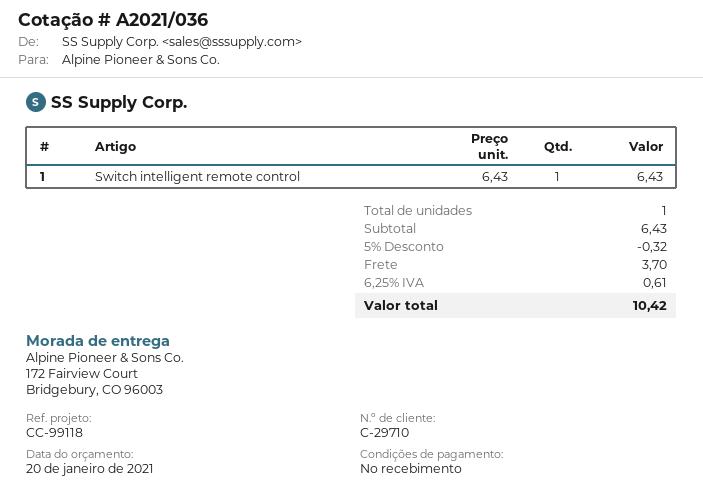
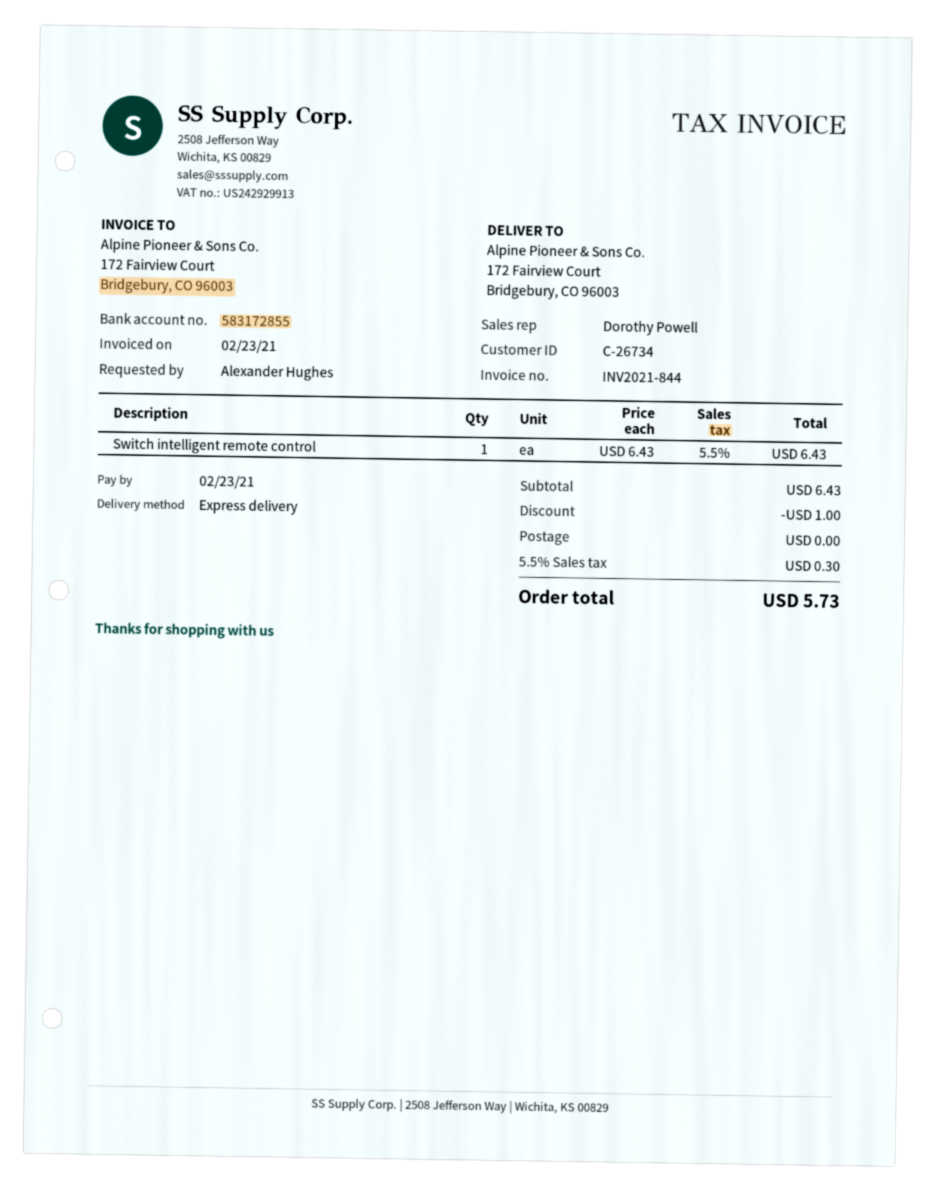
customer number: C-29710 -> C-26734
discount: 0.32 -> 1.00
shipping: 3.70 -> 0.00
tax: 6.25% = 0.61 -> 5.5% = 0.30
total: 10.42 -> 5.73

